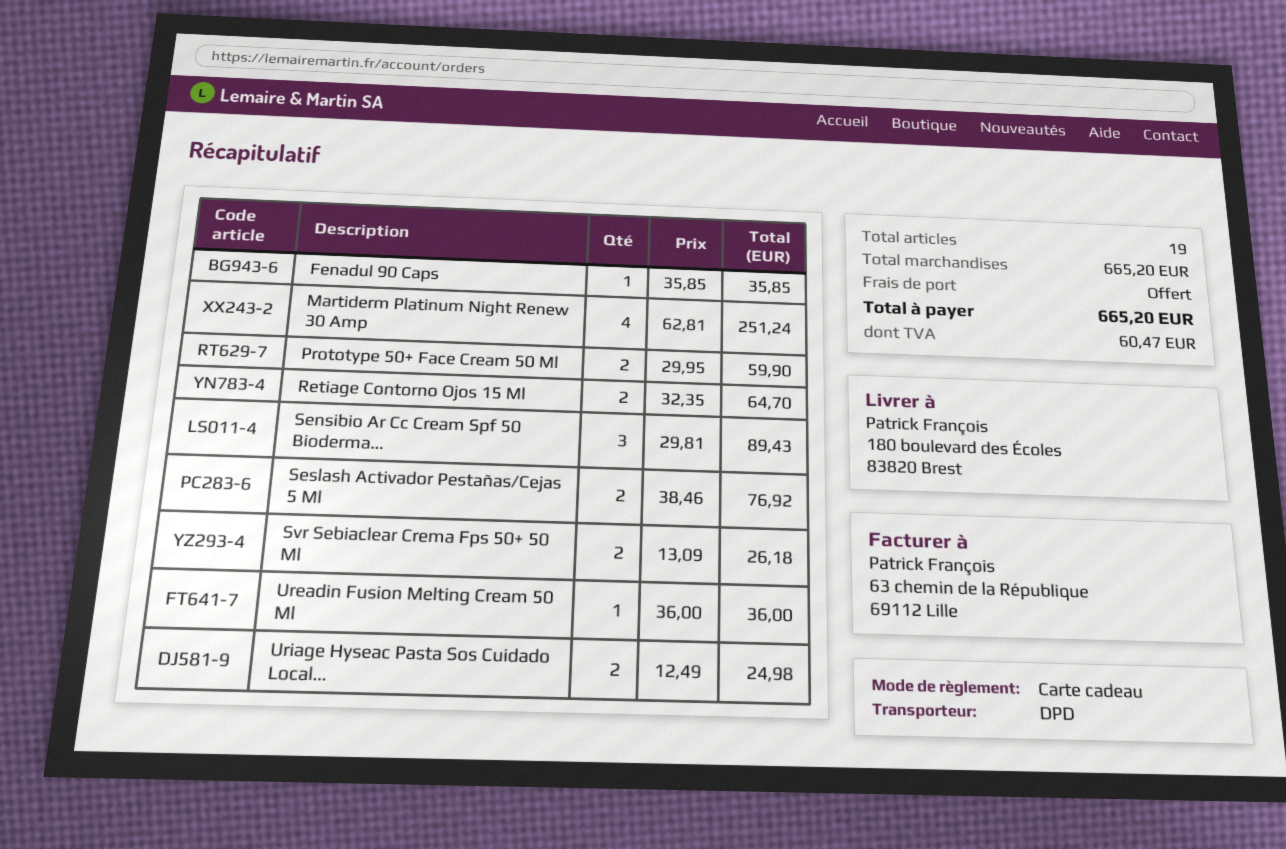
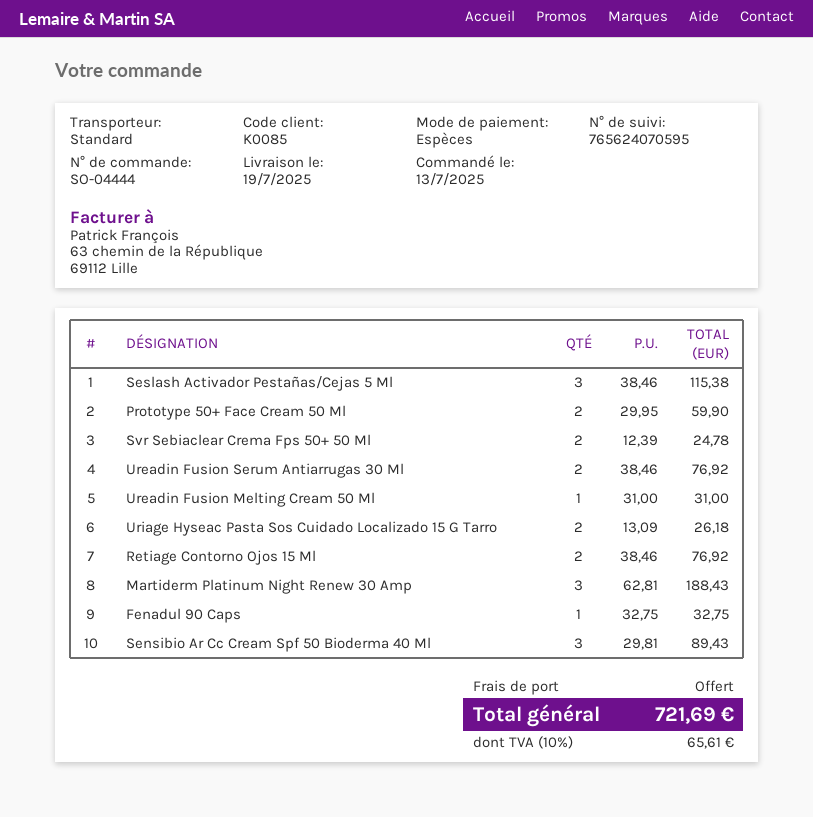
payment method: gift card -> cash
shipping method: DPD -> standard
Fenadul 90 Caps: 1 x 35.85 = 35.85 -> 1 x 32.75 = 32.75
Martiderm Platinum Night Renew 30 Amp: 4 x 62.81 = 251.24 -> 3 x 62.81 = 188.43
Retiage Contorno Ojos 15 Ml: 2 x 32.35 = 64.70 -> 2 x 38.46 = 76.92
Seslash Activador Pestañas/Cejas 5 Ml: 2 x 38.46 = 76.92 -> 3 x 38.46 = 115.38
Svr Sebiaclear Crema Fps 50+ 50 Ml: 2 x 13.09 = 26.18 -> 2 x 12.39 = 24.78
Ureadin Fusion Melting Cream 50 Ml: 1 x 36.00 = 36.00 -> 1 x 31.00 = 31.00
Uriage Hyseac Pasta Sos Cuidado Local...: 2 x 12.49 = 24.98 -> 2 x 13.09 = 26.18
Ureadin Fusion Serum Antiarrugas 30 Ml: none -> 2 x 38.46 = 76.92
tax: 60.47 -> 65.61
total: 665.20 -> 721.69

